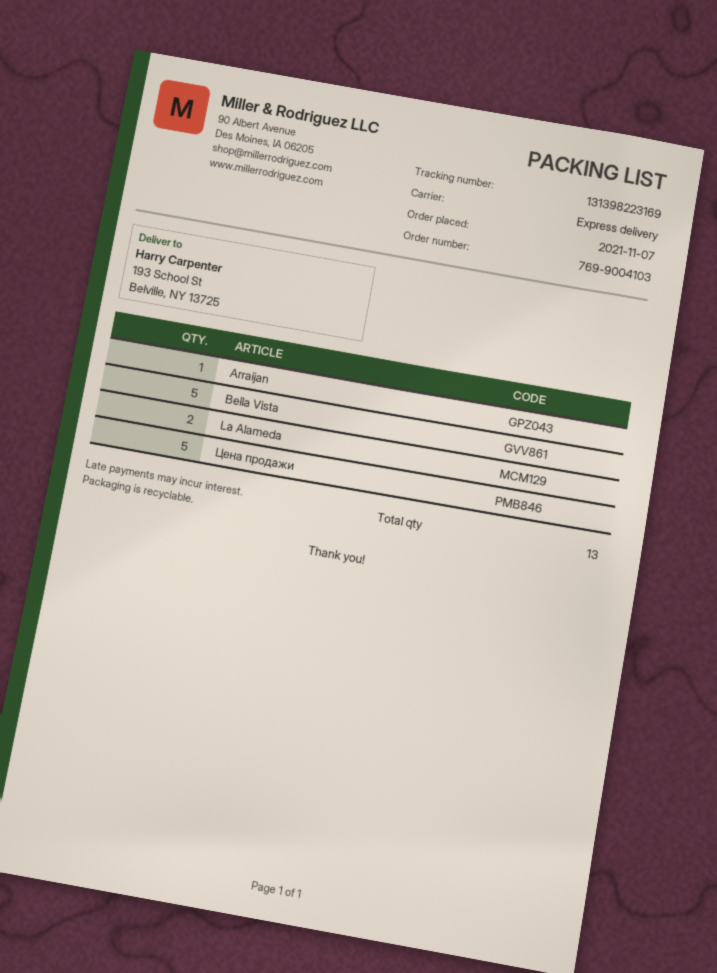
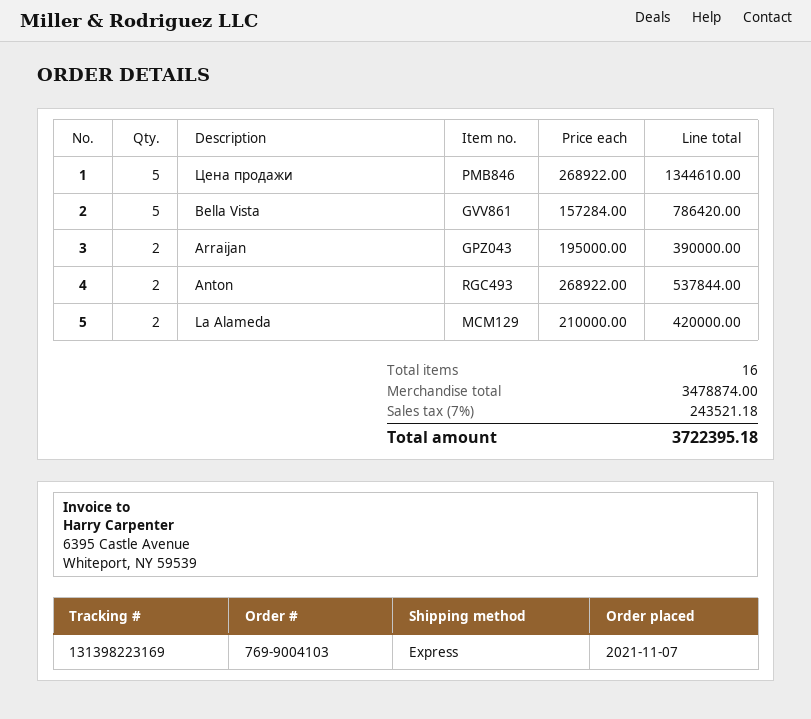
Arraijan: 1 -> 2
Anton: none -> 2
total quantity: 13 -> 16

